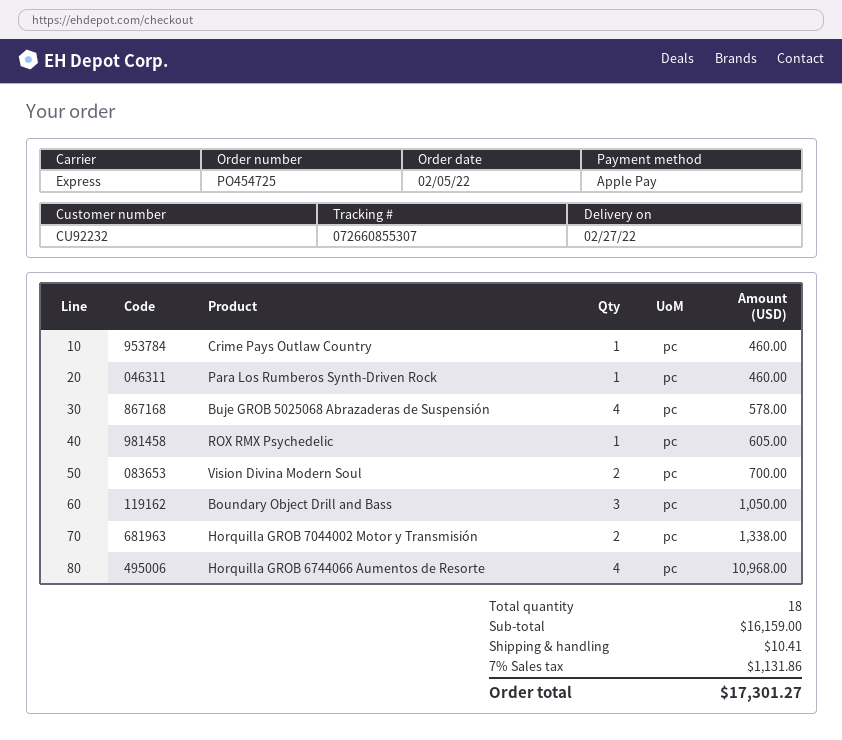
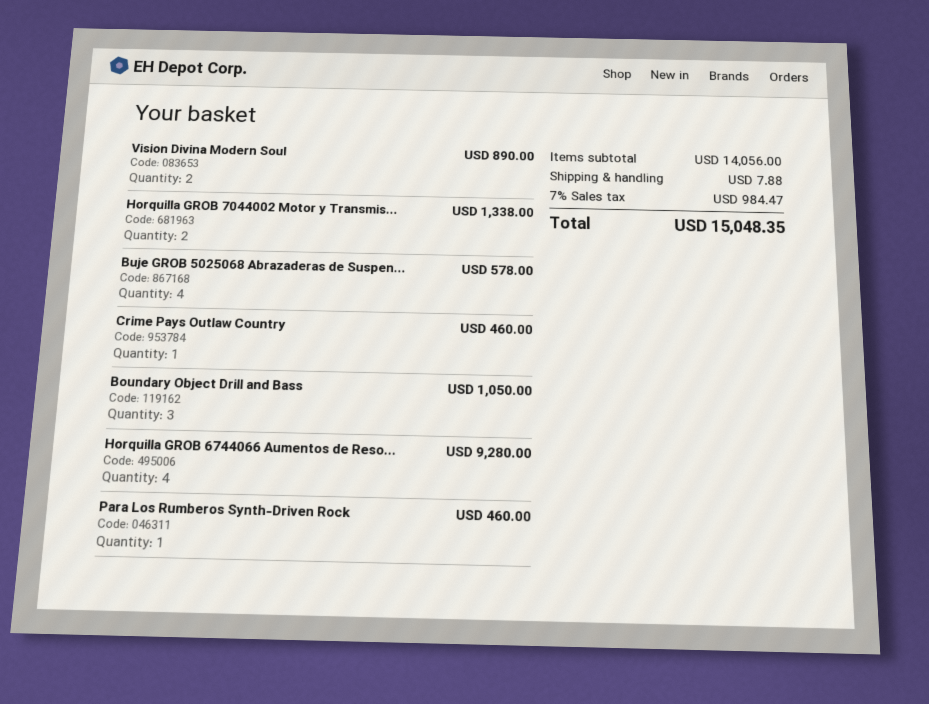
ROX RMX Psychedelic: 1 for 605.00 -> none
Vision Divina Modern Soul: 2 for 700.00 -> 2 for 890.00
Horquilla GROB 6744066 Aumentos de Resorte: 4 for 10968.00 -> 4 for 9280.00
subtotal: 16159.00 -> 14056.00
shipping: 10.41 -> 7.88
tax: 7% = 1131.86 -> 7% = 984.47
total: 17301.27 -> 15048.35

